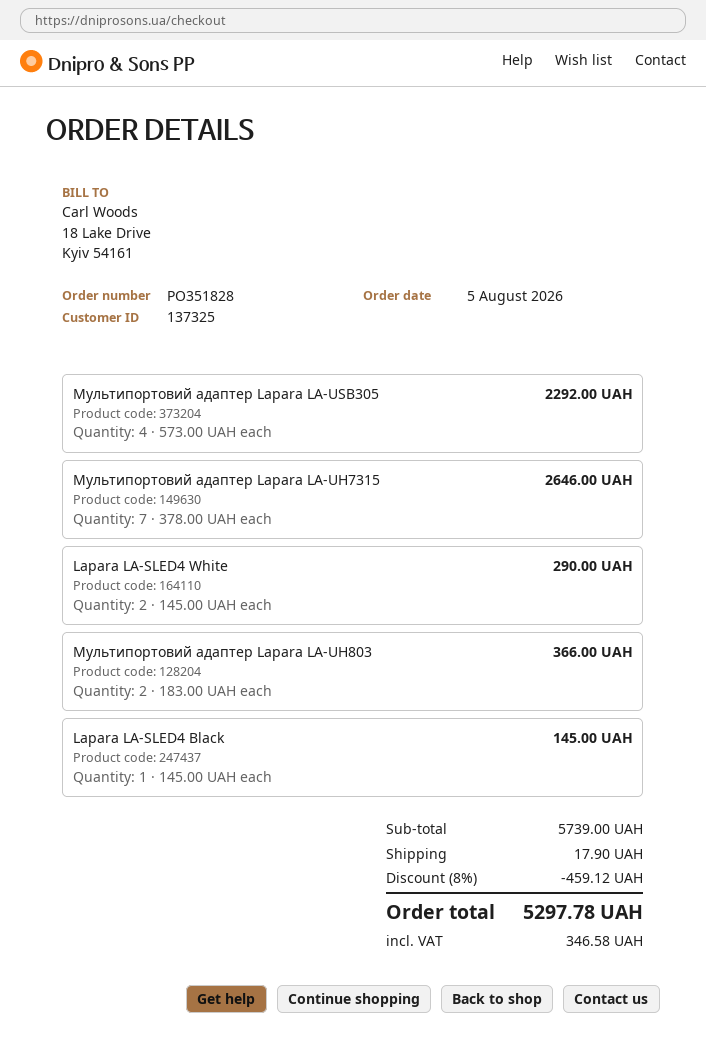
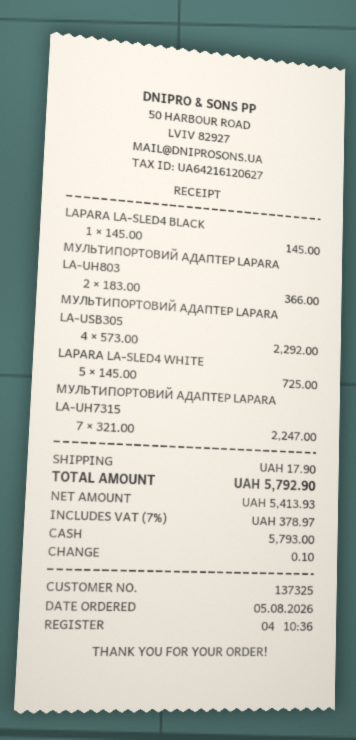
Мультипортовий адаптер Lapara LA-UH7315: 7 x 378.00 = 2646.00 -> 7 x 321.00 = 2247.00
Lapara LA-SLED4 White: 2 x 145.00 = 290.00 -> 5 x 145.00 = 725.00
discount: 8% = 459.12 -> none
tax: 346.58 -> 378.97
total: 5297.78 -> 5792.90

